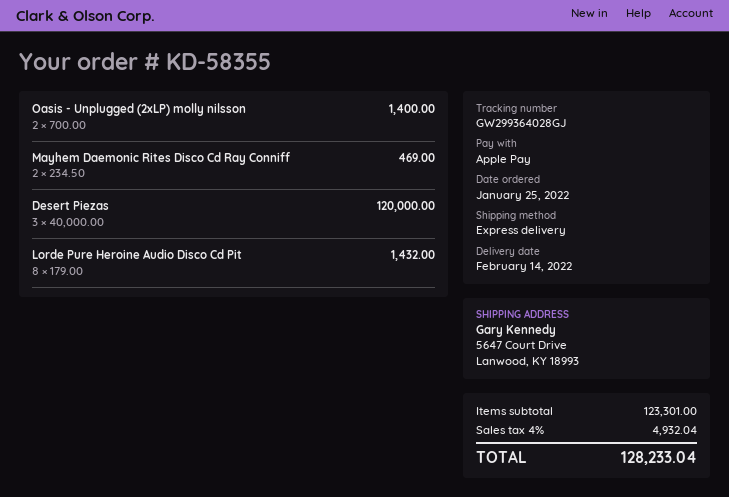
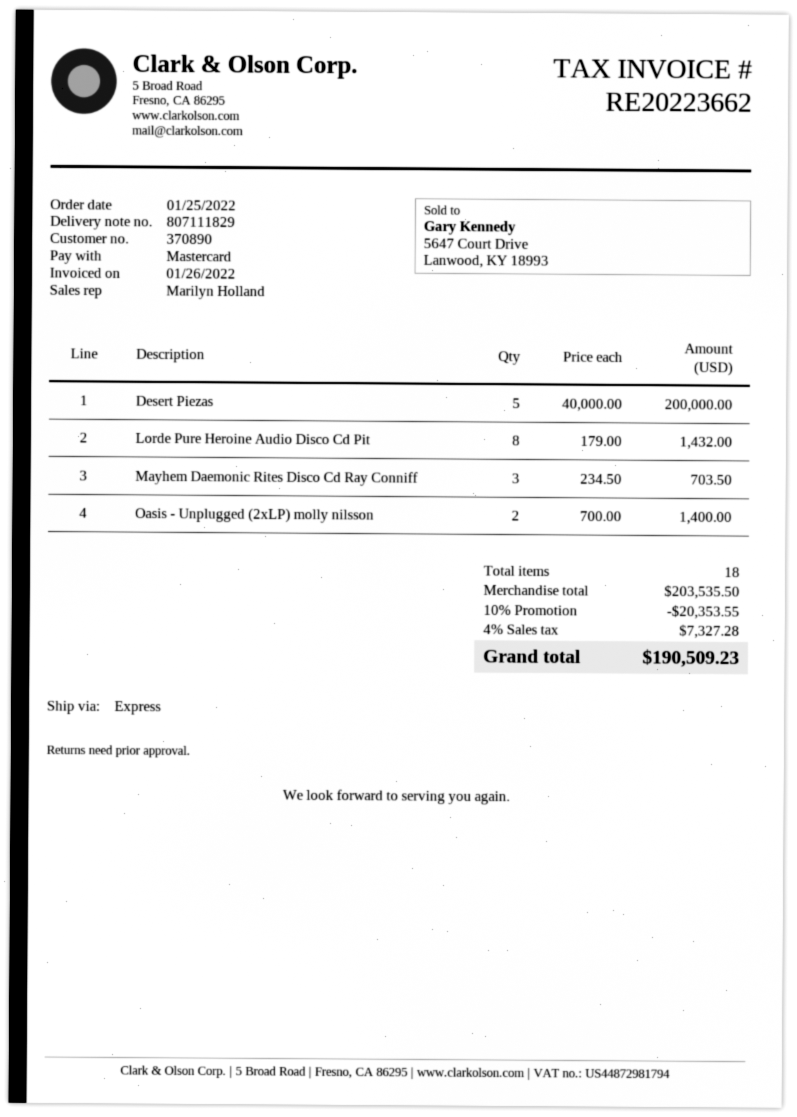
payment method: Apple Pay -> Mastercard
Mayhem Daemonic Rites Disco Cd Ray Conniff: 2 x 234.50 = 469.00 -> 3 x 234.50 = 703.50
Desert Piezas: 3 x 40000.00 = 120000.00 -> 5 x 40000.00 = 200000.00
subtotal: 123301.00 -> 203535.50
discount: none -> 10% = 20353.55
tax: 4% = 4932.04 -> 4% = 7327.28
total: 128233.04 -> 190509.23

